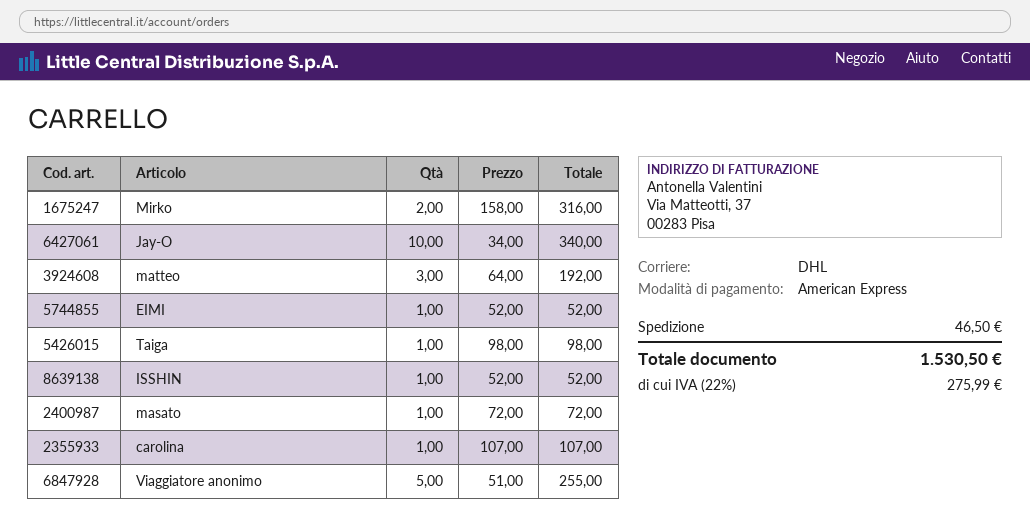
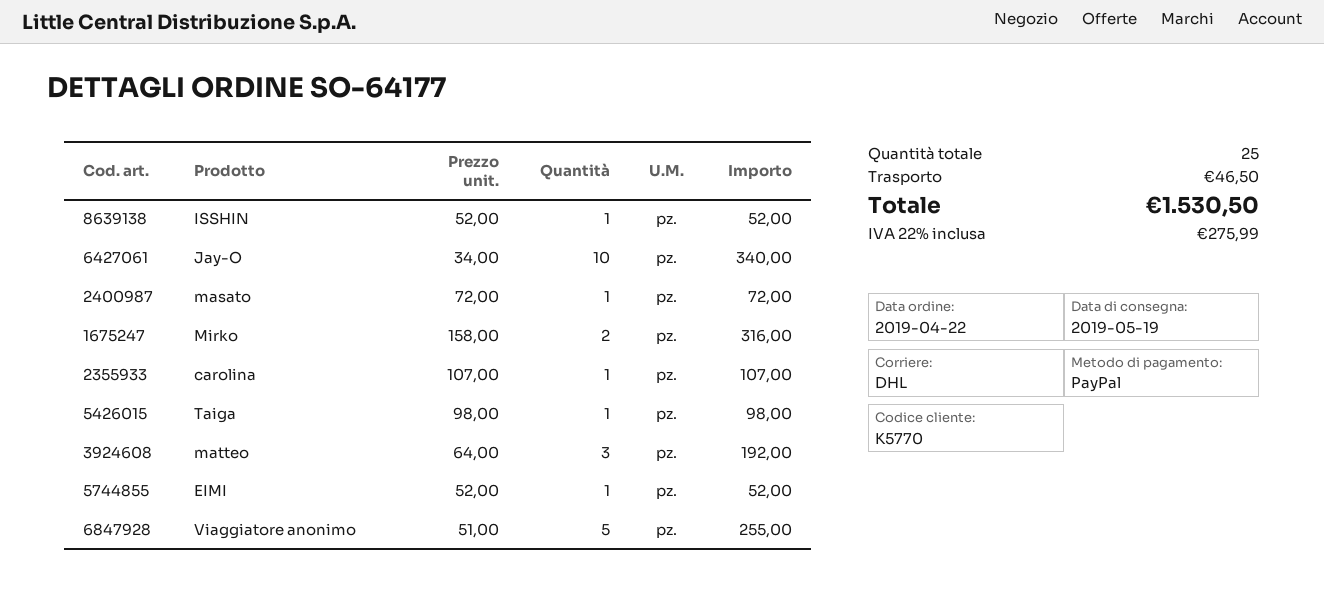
payment method: American Express -> PayPal

